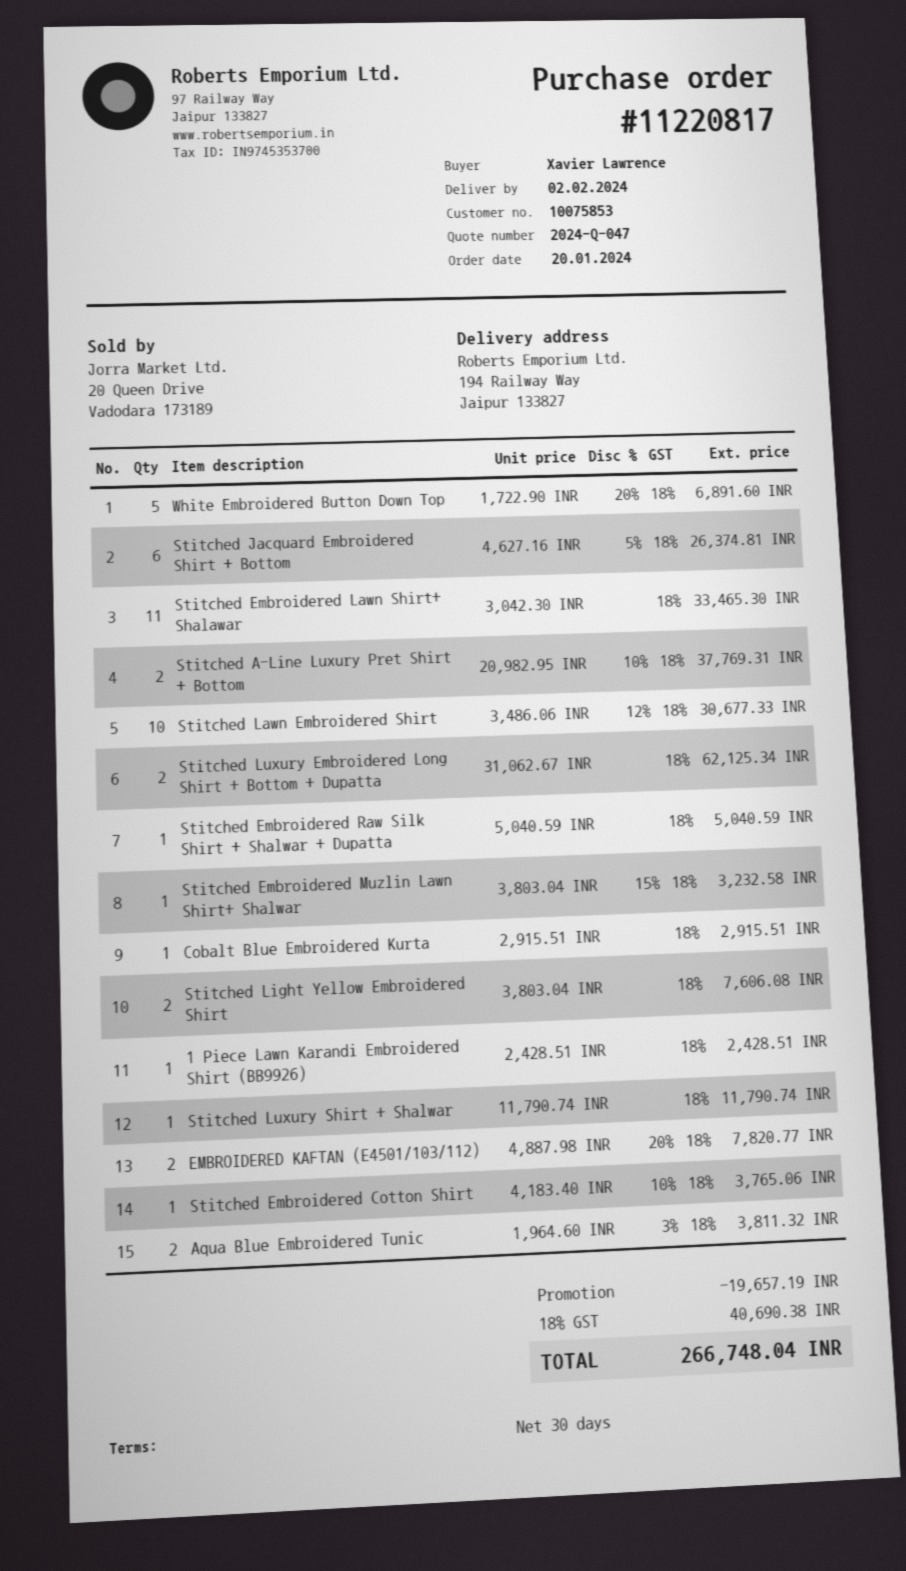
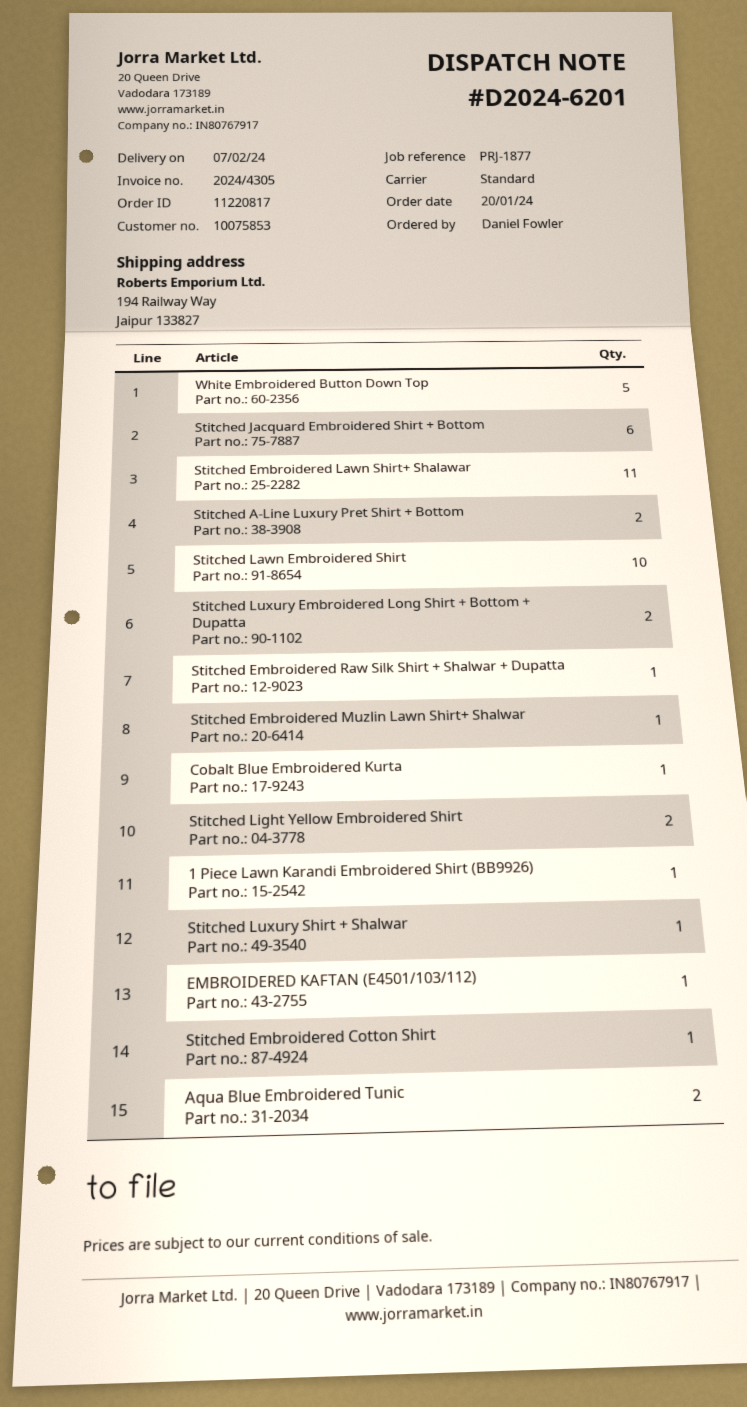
delivery date: 2024-02-02 -> 2024-02-07
ordered by: Xavier Lawrence -> Daniel Fowler
EMBROIDERED KAFTAN (E4501/103/112): 2 -> 1

